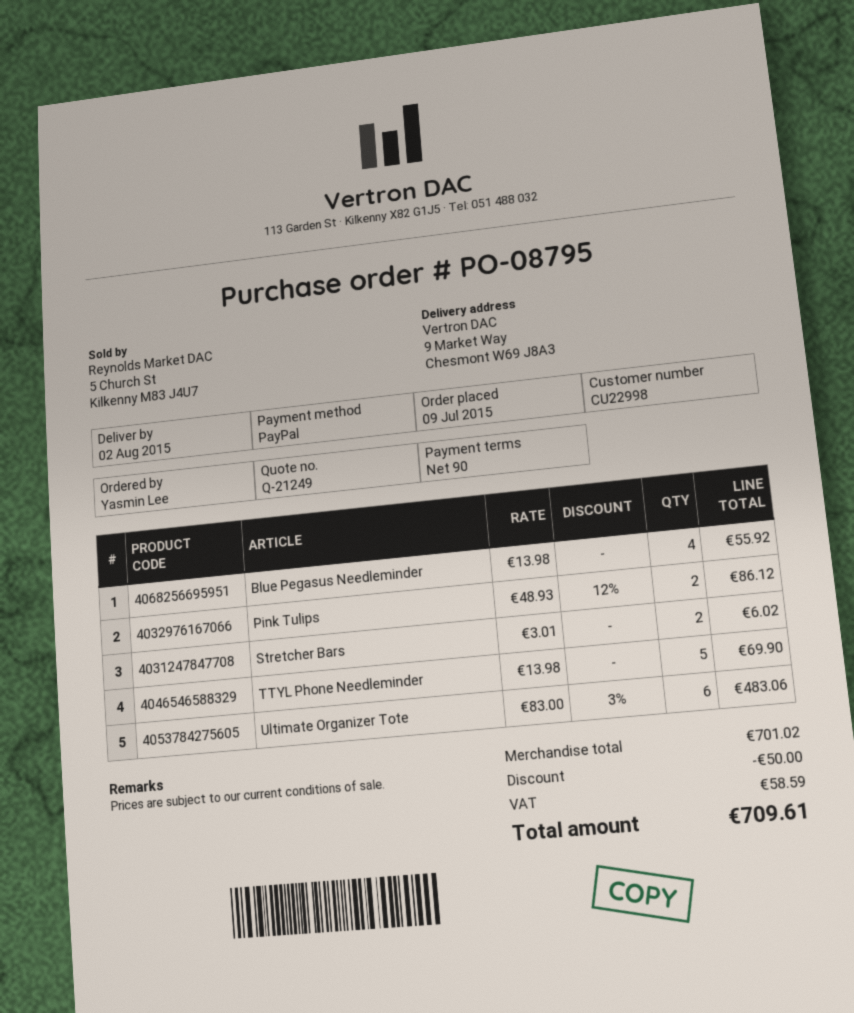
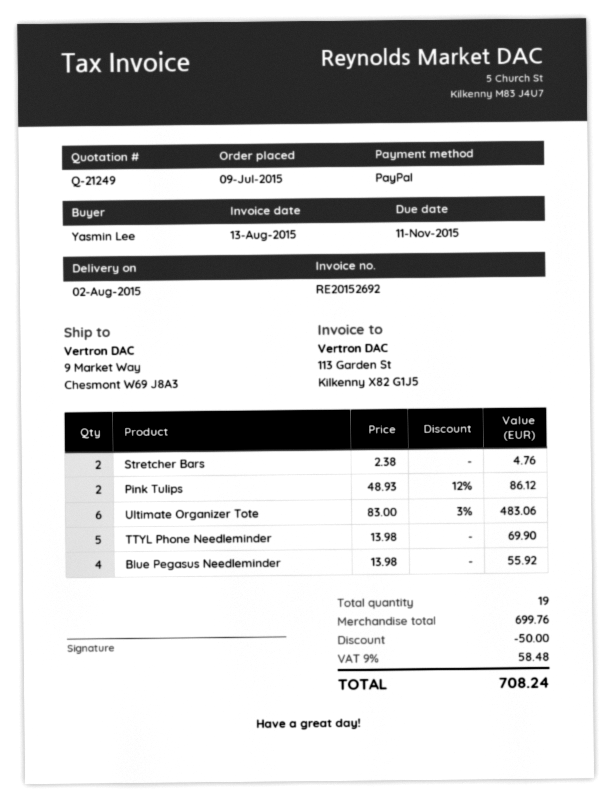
Stretcher Bars: 2 x 3.01 = 6.02 -> 2 x 2.38 = 4.76
subtotal: 701.02 -> 699.76
tax: 58.59 -> 58.48
total: 709.61 -> 708.24

